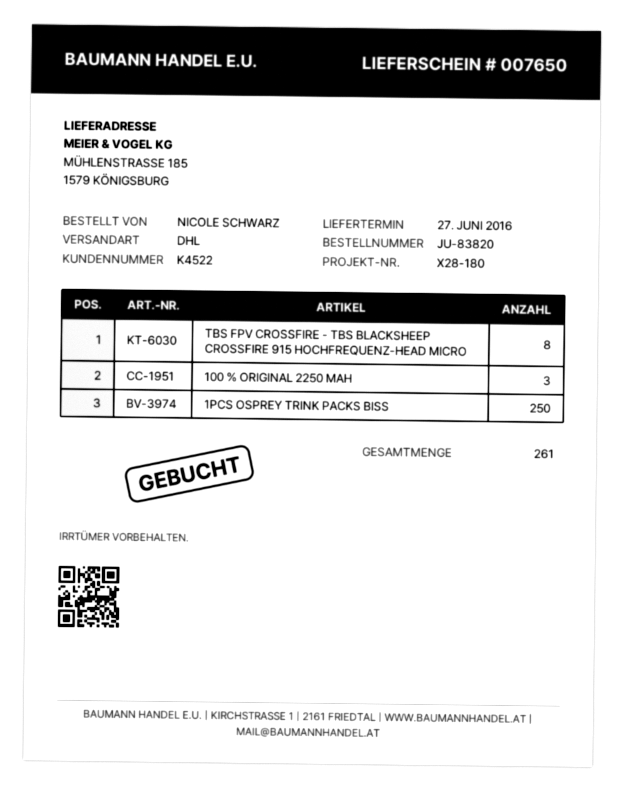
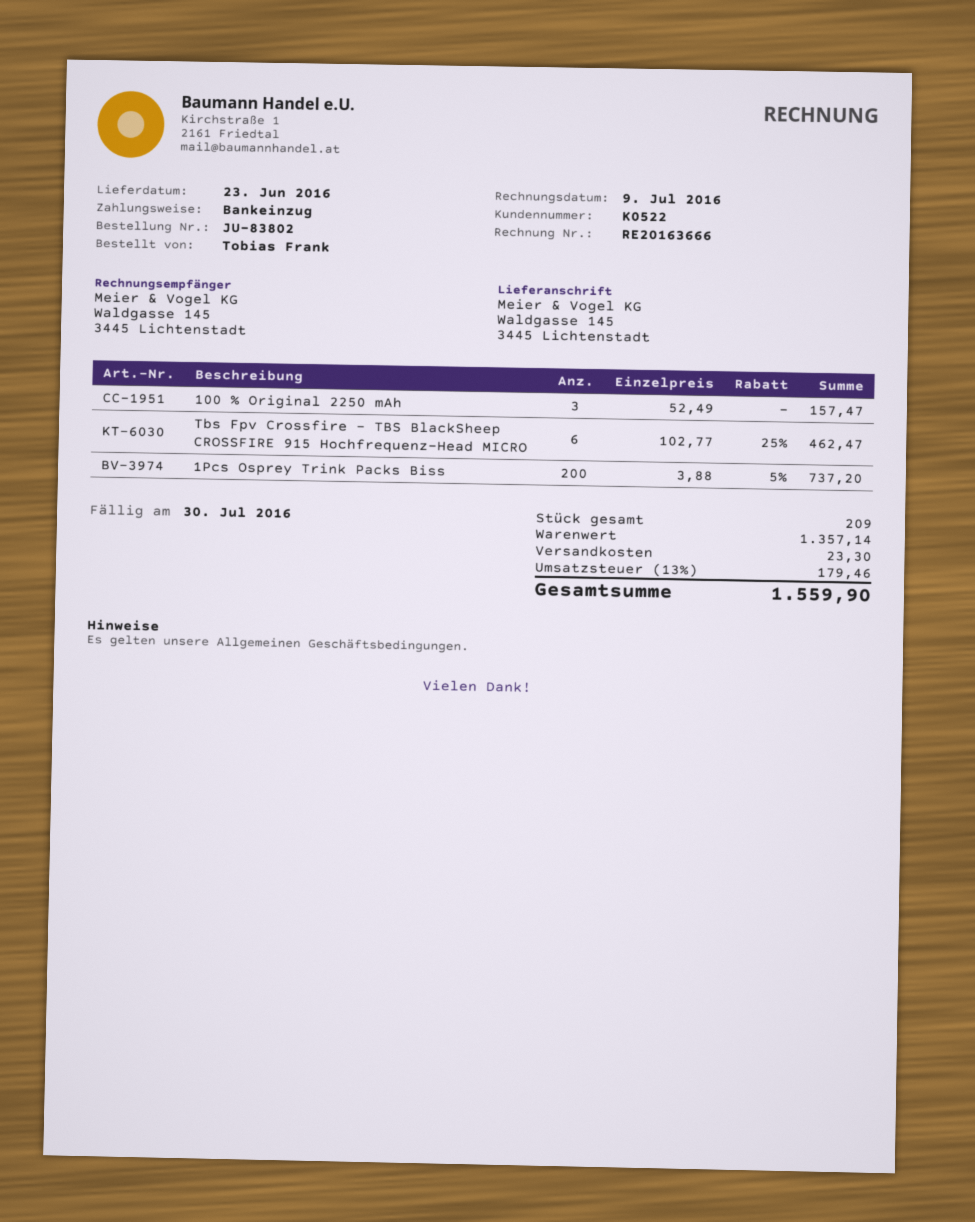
order number: JU-83820 -> JU-83802
delivery date: 2016-06-27 -> 2016-06-23
customer number: K4522 -> K0522
ordered by: NICOLE SCHWARZ -> Tobias Frank
ship to: MÜHLENSTRASSE 185, 1579 KÖNIGSBURG -> Waldgasse 145, 3445 Lichtenstadt
TBS FPV CROSSFIRE - TBS BLACKSHEEP CROSSFIRE 915 HOCHFREQUENZ-HEAD MICRO: 8 -> 6
1PCS OSPREY TRINK PACKS BISS: 250 -> 200
total quantity: 261 -> 209

